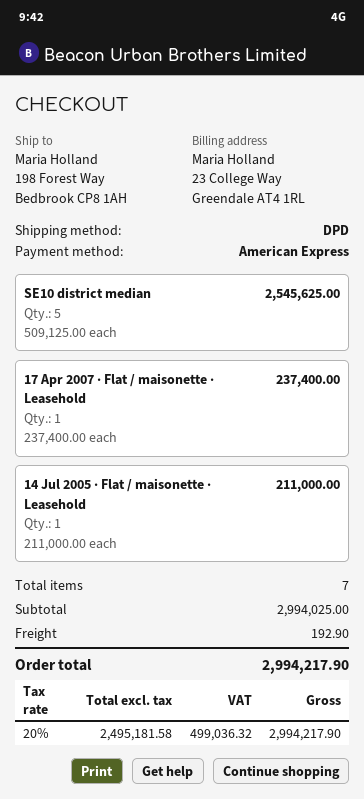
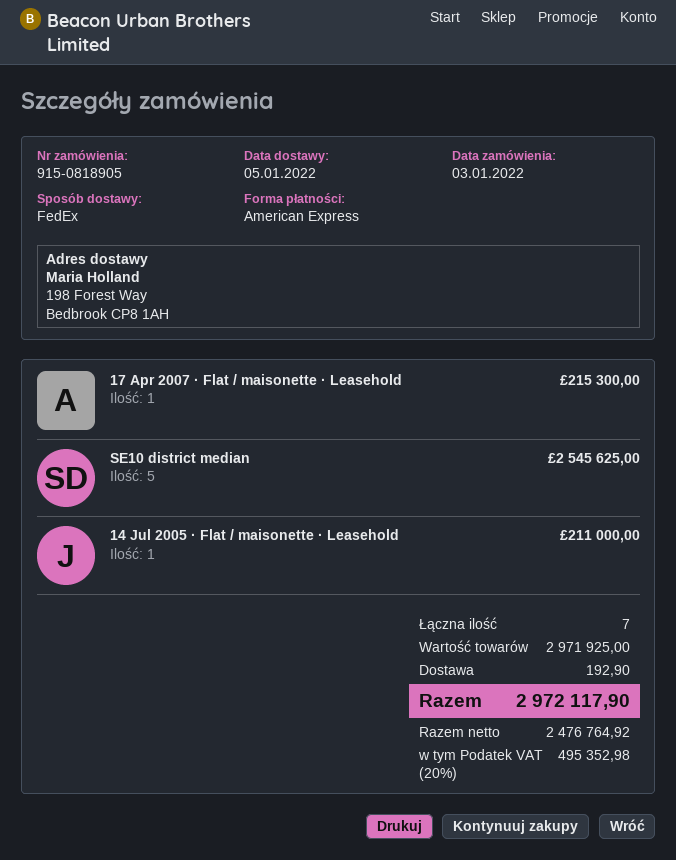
shipping method: DPD -> FedEx
17 Apr 2007 · Flat / maisonette · Leasehold: 1 for 237400.00 -> 1 for 215300.00
subtotal: 2994025.00 -> 2971925.00
net: 2495181.58 -> 2476764.92
tax: 20% = 499036.32 -> 20% = 495352.98
total: 2994217.90 -> 2972117.90

